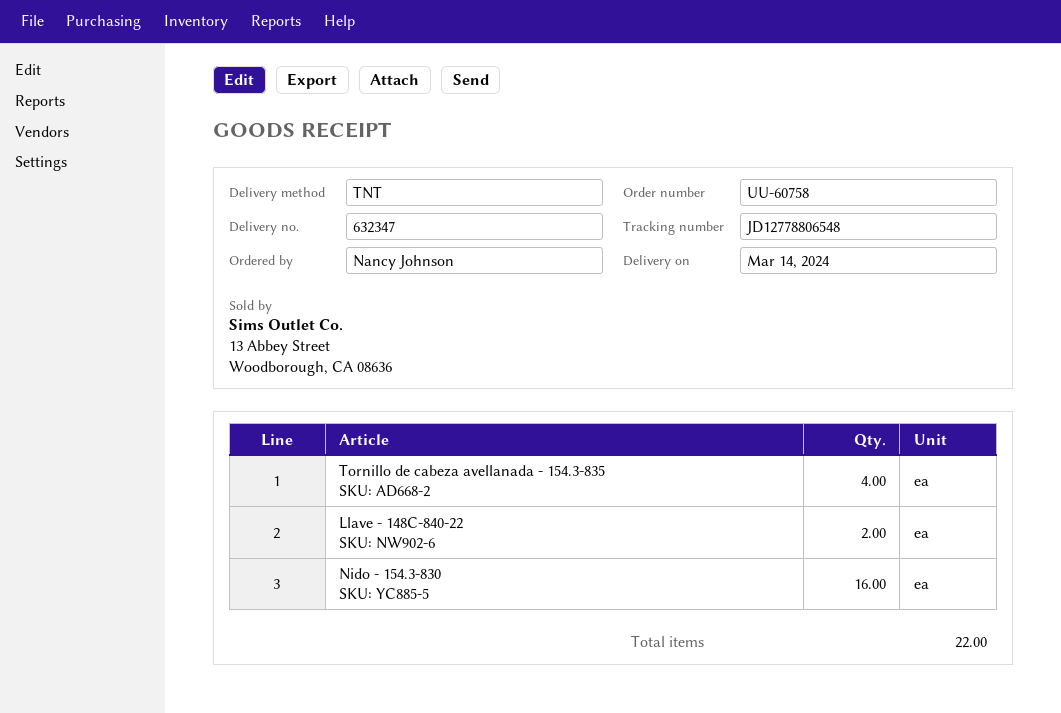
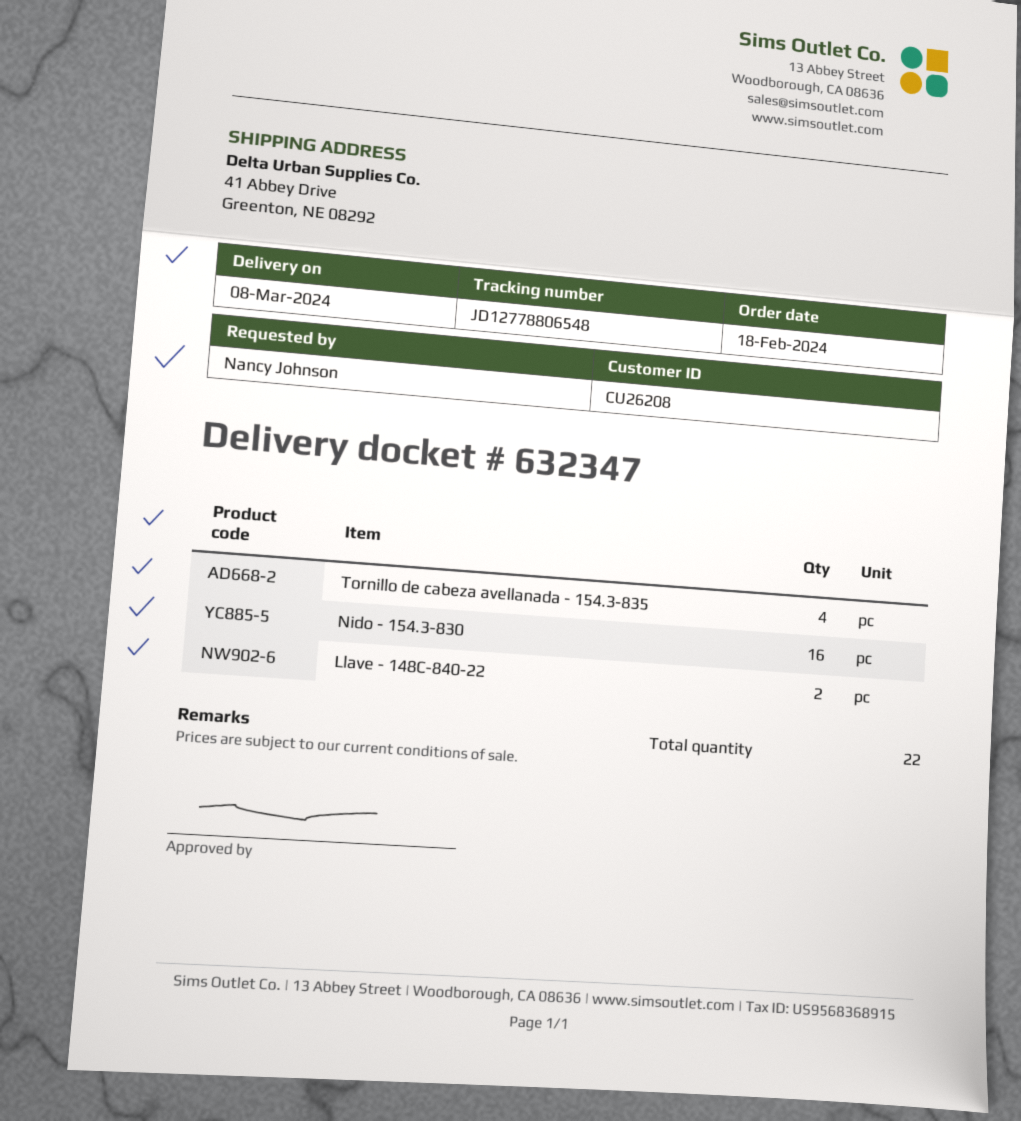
delivery date: 2024-03-14 -> 2024-03-08

